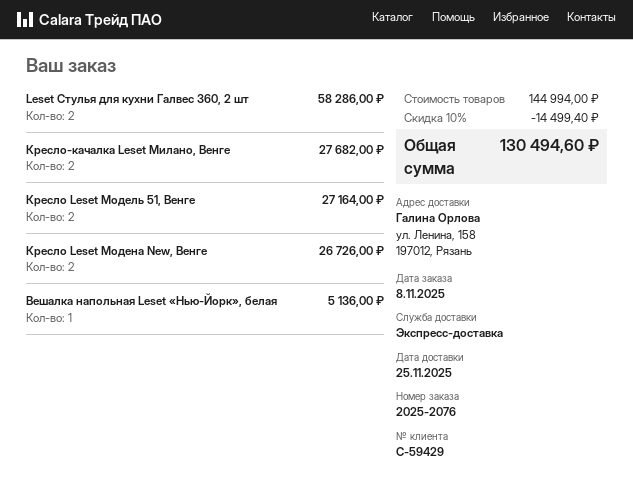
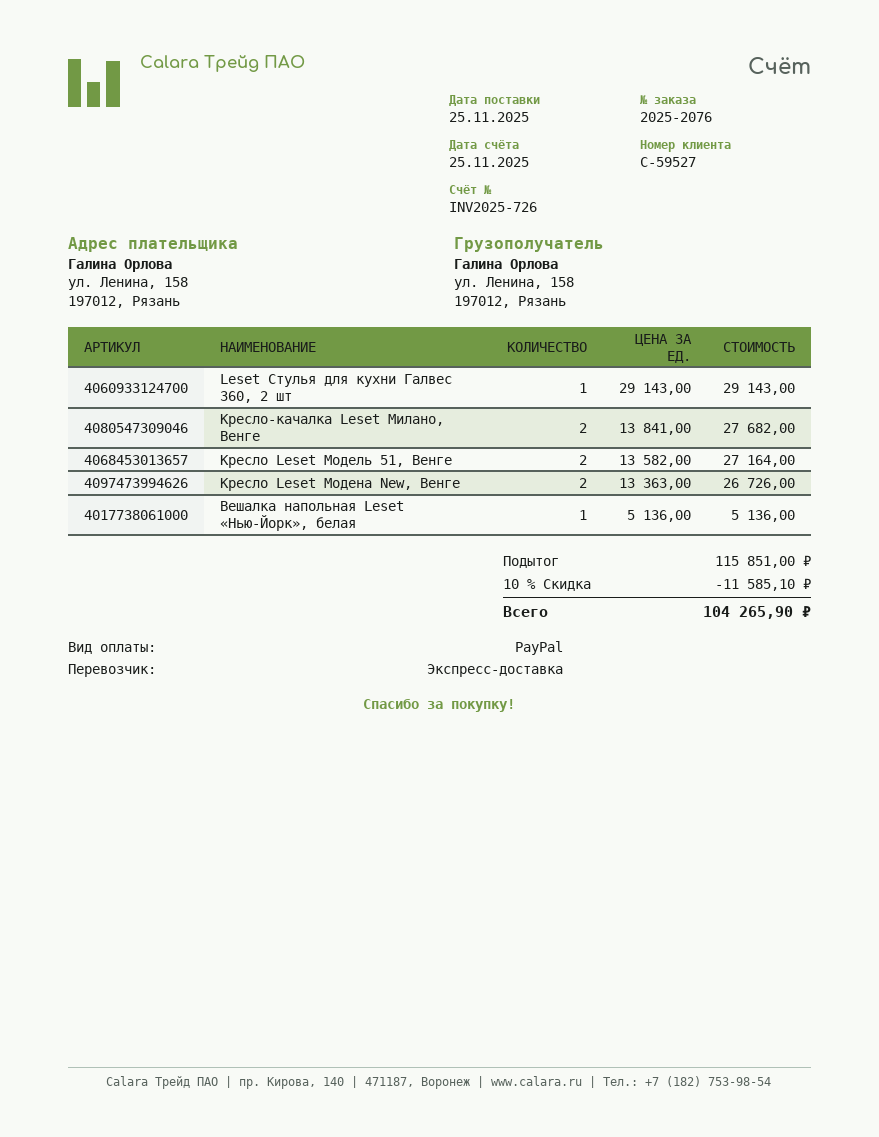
customer number: C-59429 -> C-59527
Leset Стулья для кухни Галвес 360, 2 шт: 2 for 58286.00 -> 1 for 29143.00
subtotal: 144994.00 -> 115851.00
discount: 10% = 14499.40 -> 10% = 11585.10
total: 130494.60 -> 104265.90

